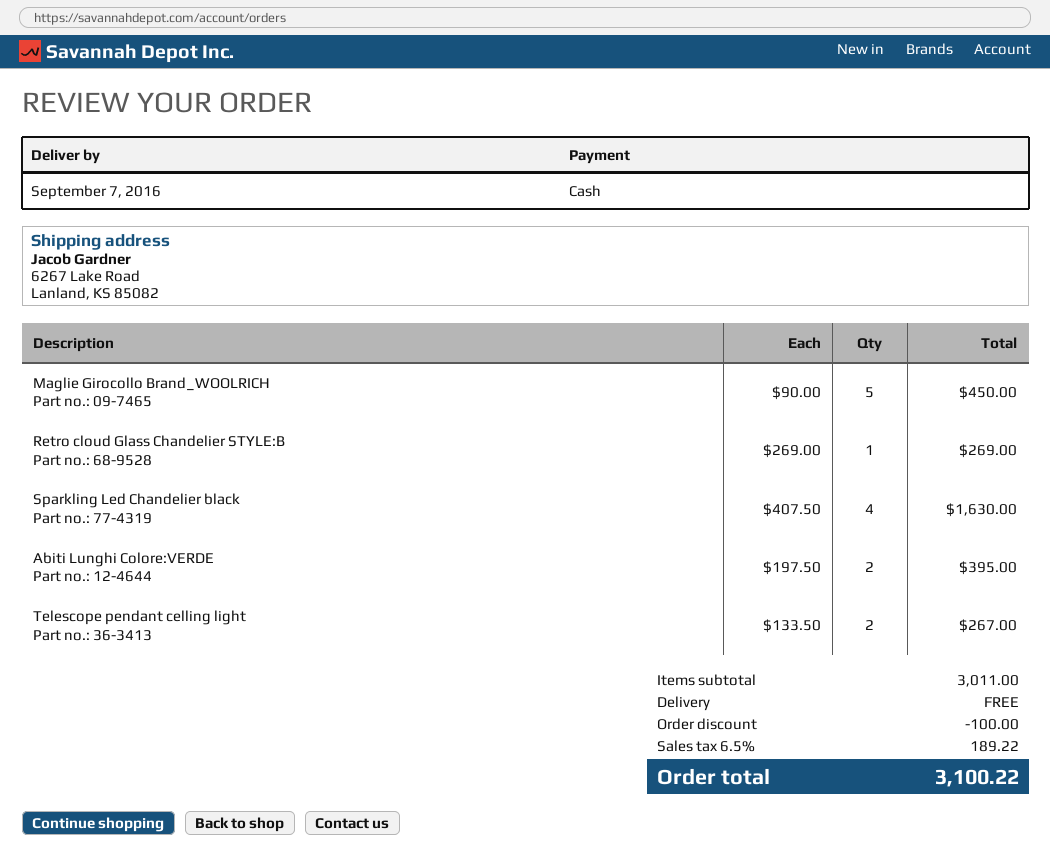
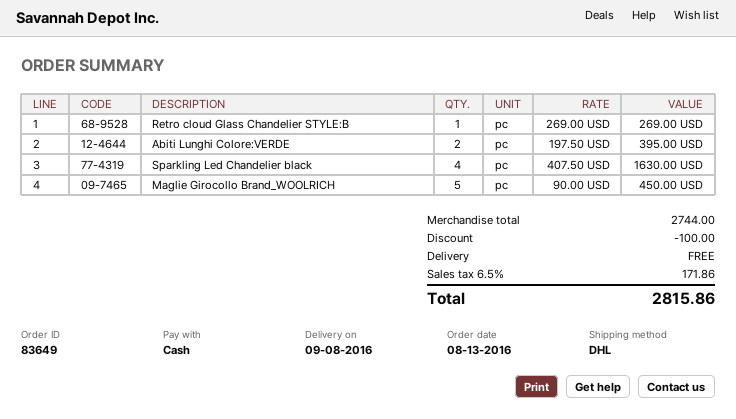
delivery date: 2016-09-07 -> 2016-09-08
Telescope pendant celling light: 2 x 133.50 = 267.00 -> none
subtotal: 3011.00 -> 2744.00
tax: 6.5% = 189.22 -> 6.5% = 171.86
total: 3100.22 -> 2815.86

